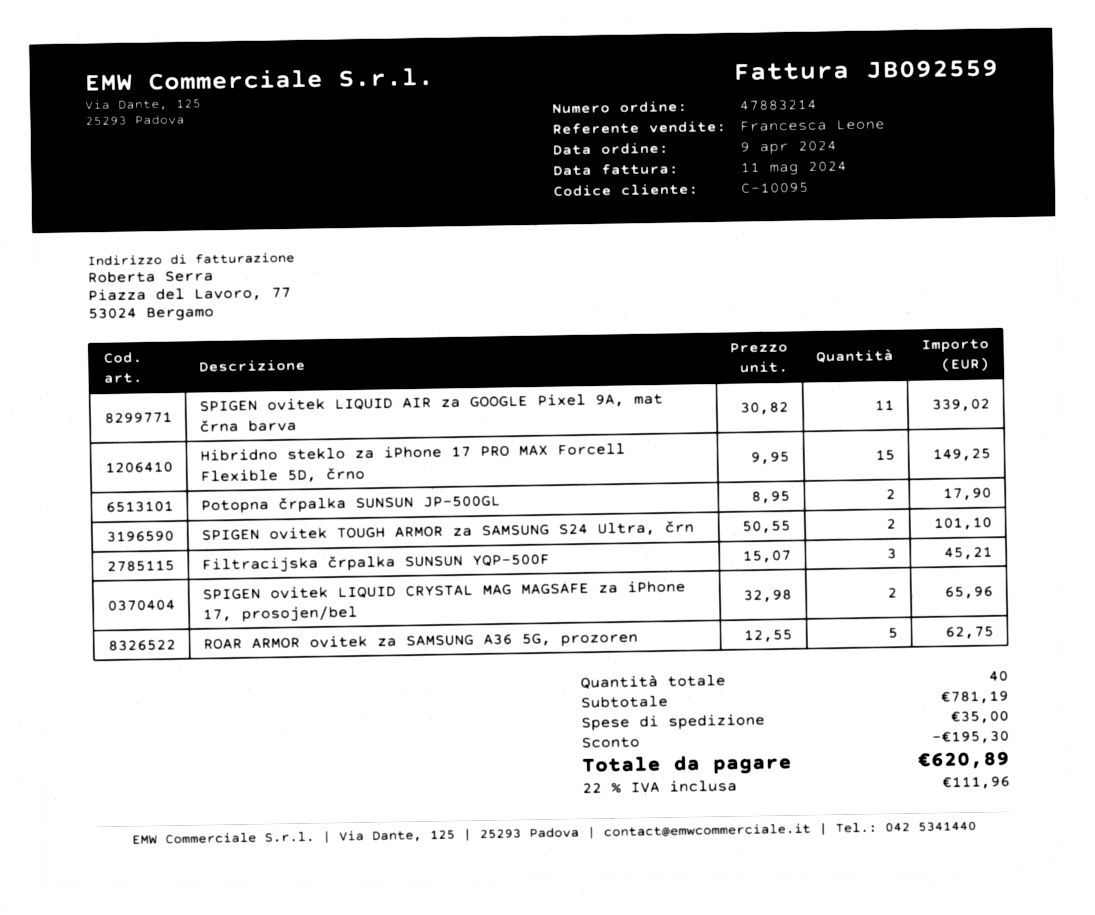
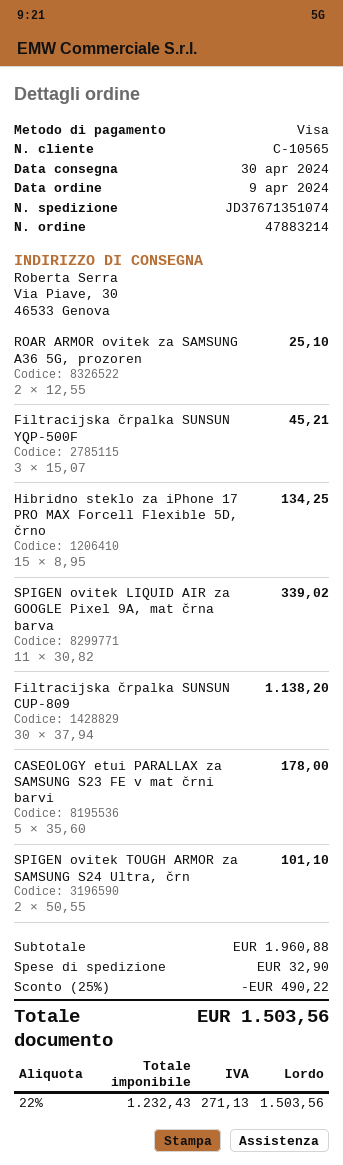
customer number: C-10095 -> C-10565
Hibridno steklo za iPhone 17 PRO MAX Forcell Flexible 5D, črno: 15 x 9.95 = 149.25 -> 15 x 8.95 = 134.25
Potopna črpalka SUNSUN JP-500GL: 2 x 8.95 = 17.90 -> none
SPIGEN ovitek LIQUID CRYSTAL MAG MAGSAFE za iPhone 17, prosojen/bel: 2 x 32.98 = 65.96 -> none
ROAR ARMOR ovitek za SAMSUNG A36 5G, prozoren: 5 x 12.55 = 62.75 -> 2 x 12.55 = 25.10
Filtracijska črpalka SUNSUN CUP-809: none -> 30 x 37.94 = 1138.20
CASEOLOGY etui PARALLAX za SAMSUNG S23 FE v mat črni barvi: none -> 5 x 35.60 = 178.00
subtotal: 781.19 -> 1960.88
discount: 195.30 -> 490.22
shipping: 35.00 -> 32.90
tax: 22% = 111.96 -> 22% = 271.13
total: 620.89 -> 1503.56

